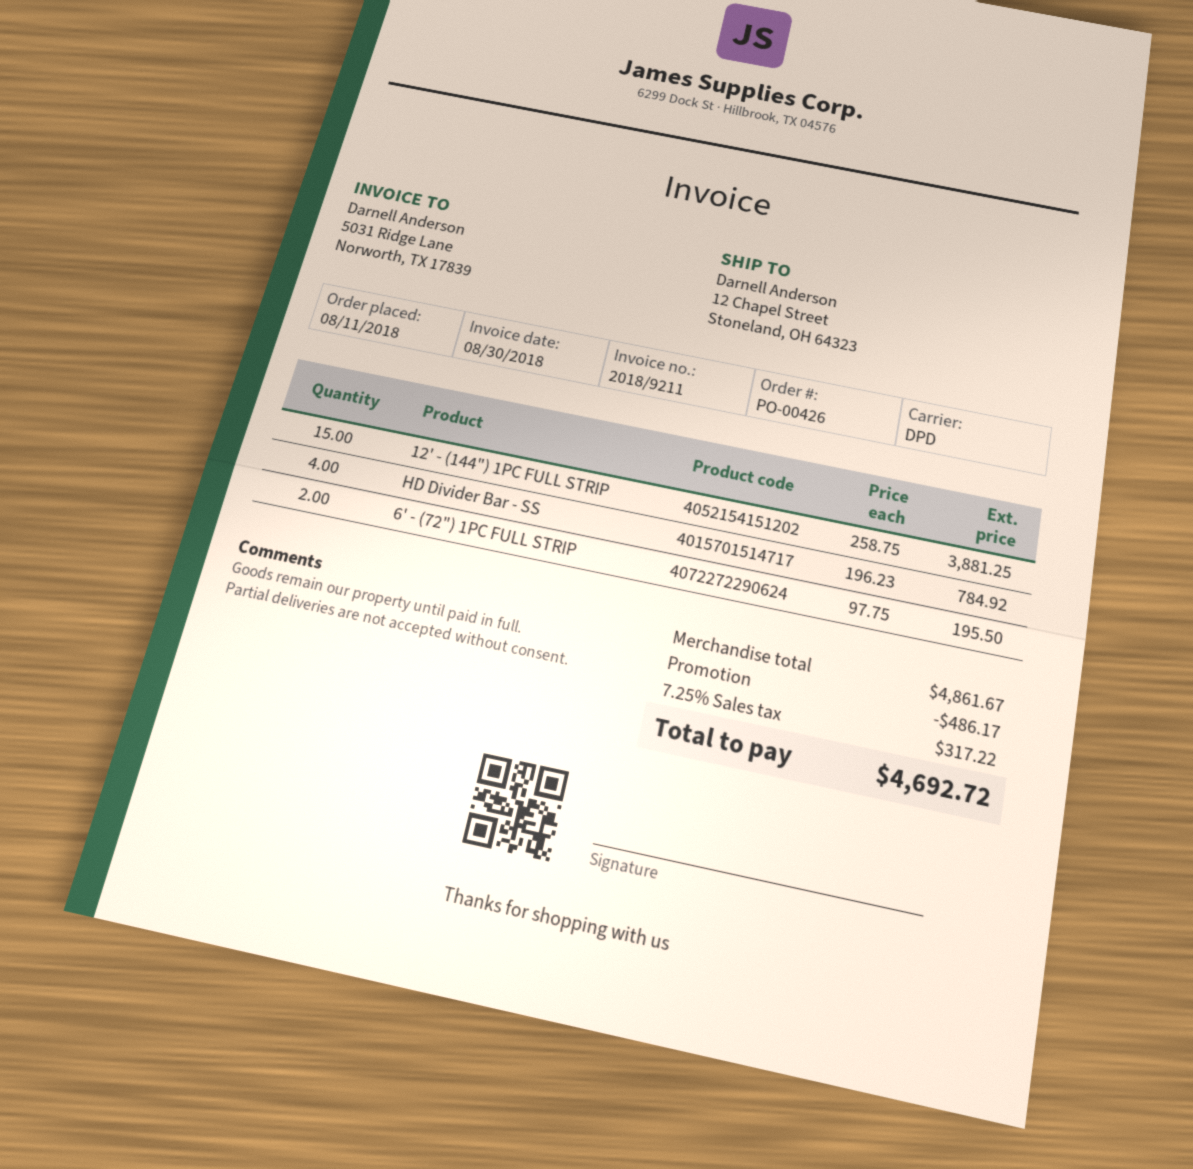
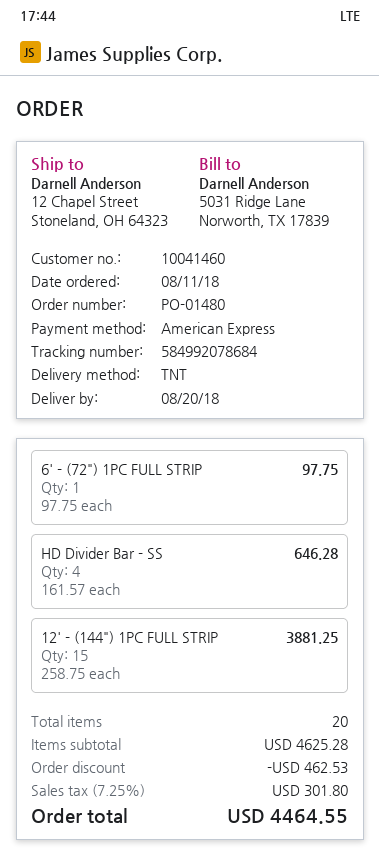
order number: PO-00426 -> PO-01480
shipping method: DPD -> TNT
HD Divider Bar - SS: 4 x 196.23 = 784.92 -> 4 x 161.57 = 646.28
6' - (72") 1PC FULL STRIP: 2 x 97.75 = 195.50 -> 1 x 97.75 = 97.75
subtotal: 4861.67 -> 4625.28
discount: 486.17 -> 462.53
tax: 7.25% = 317.22 -> 7.25% = 301.80
total: 4692.72 -> 4464.55

